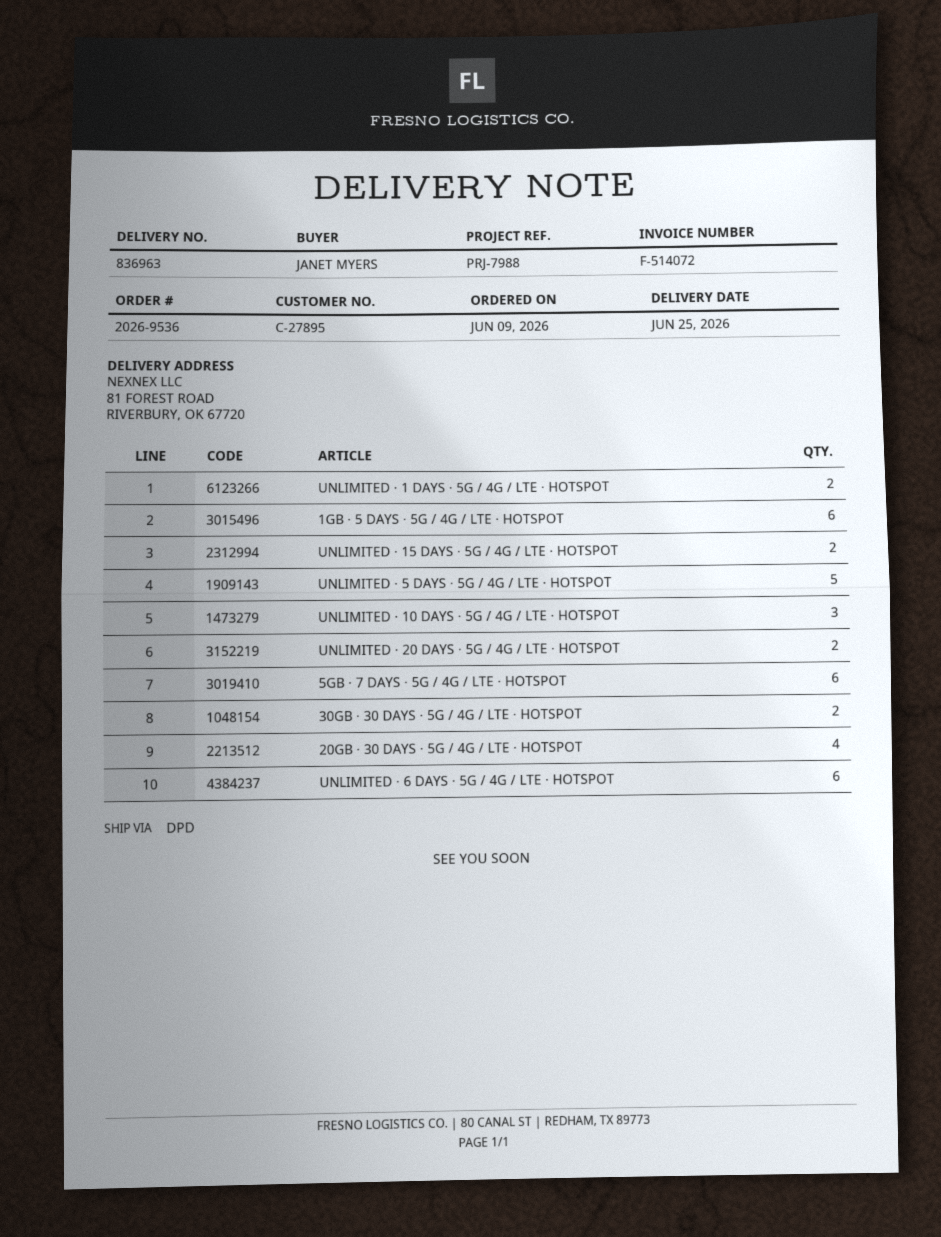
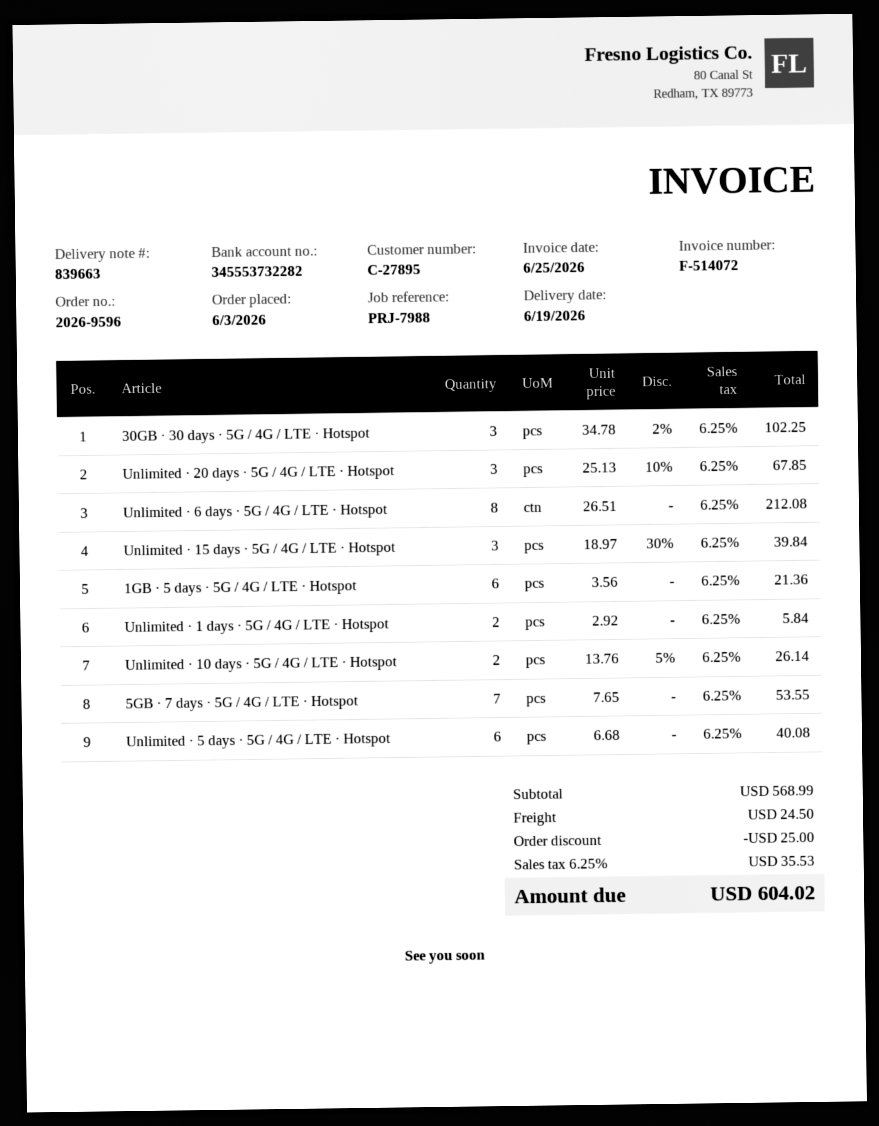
order number: 2026-9536 -> 2026-9596
order date: 2026-06-09 -> 2026-06-03
delivery note number: 836963 -> 839663
delivery date: 2026-06-25 -> 2026-06-19
UNLIMITED · 15 DAYS · 5G / 4G / LTE · HOTSPOT: 2 -> 3
UNLIMITED · 5 DAYS · 5G / 4G / LTE · HOTSPOT: 5 -> 6
UNLIMITED · 10 DAYS · 5G / 4G / LTE · HOTSPOT: 3 -> 2
UNLIMITED · 20 DAYS · 5G / 4G / LTE · HOTSPOT: 2 -> 3
5GB · 7 DAYS · 5G / 4G / LTE · HOTSPOT: 6 -> 7
30GB · 30 DAYS · 5G / 4G / LTE · HOTSPOT: 2 -> 3
20GB · 30 DAYS · 5G / 4G / LTE · HOTSPOT: 4 -> none
UNLIMITED · 6 DAYS · 5G / 4G / LTE · HOTSPOT: 6 -> 8

